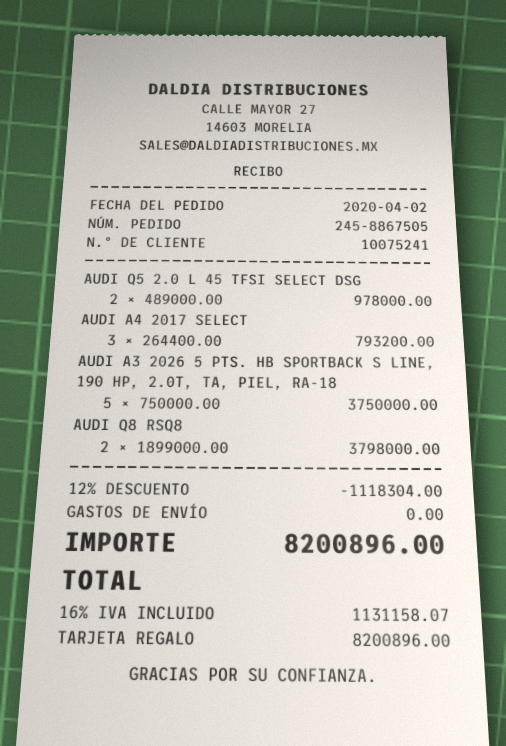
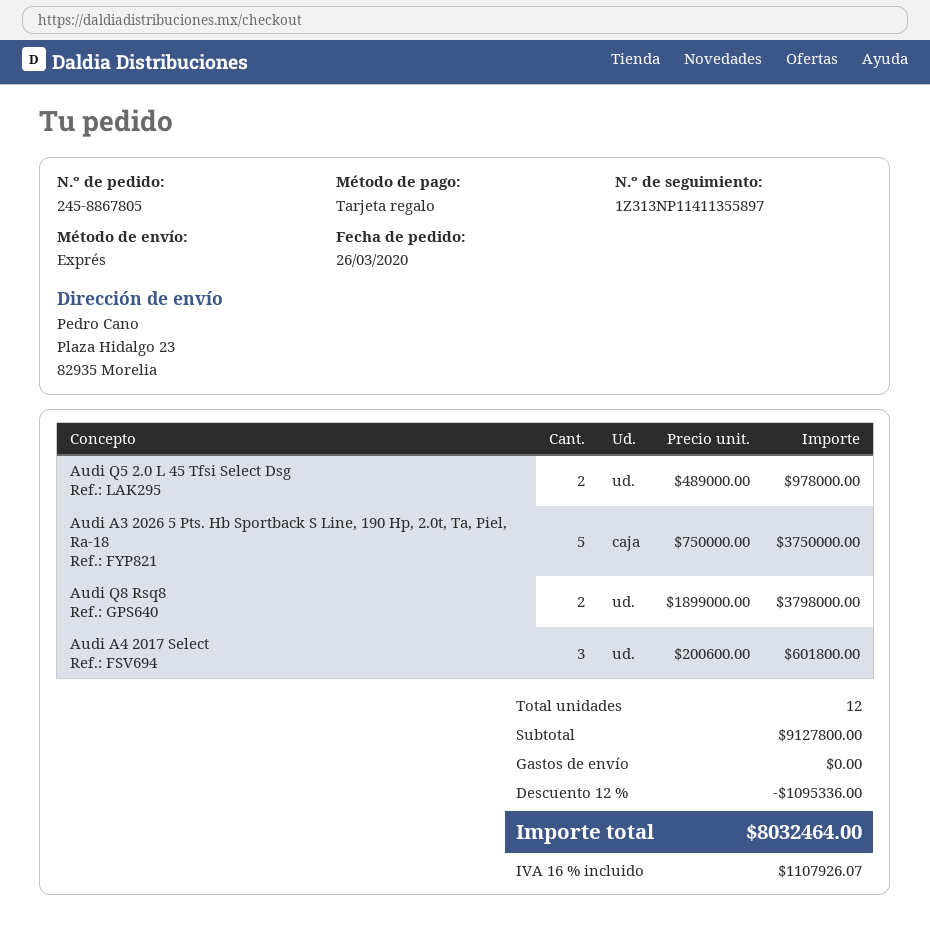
order number: 245-8867505 -> 245-8867805
order date: 2020-04-02 -> 2020-03-26
AUDI A4 2017 SELECT: 3 x 264400.00 = 793200.00 -> 3 x 200600.00 = 601800.00
discount: 12% = 1118304.00 -> 12% = 1095336.00
tax: 16% = 1131158.07 -> 16% = 1107926.07
total: 8200896.00 -> 8032464.00

